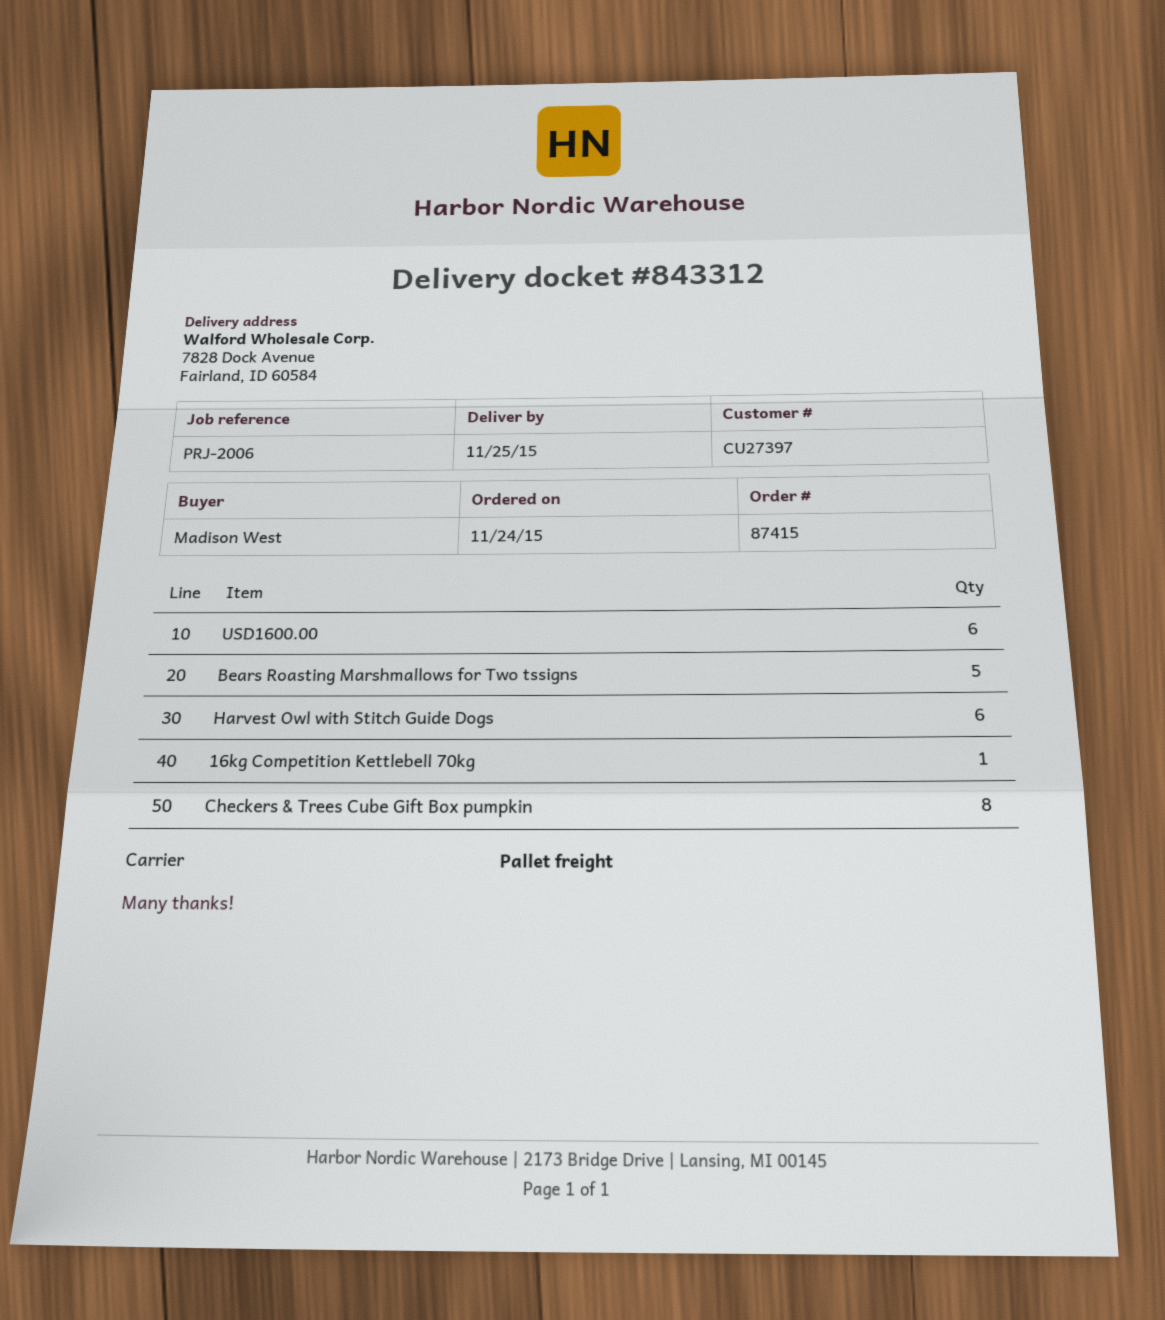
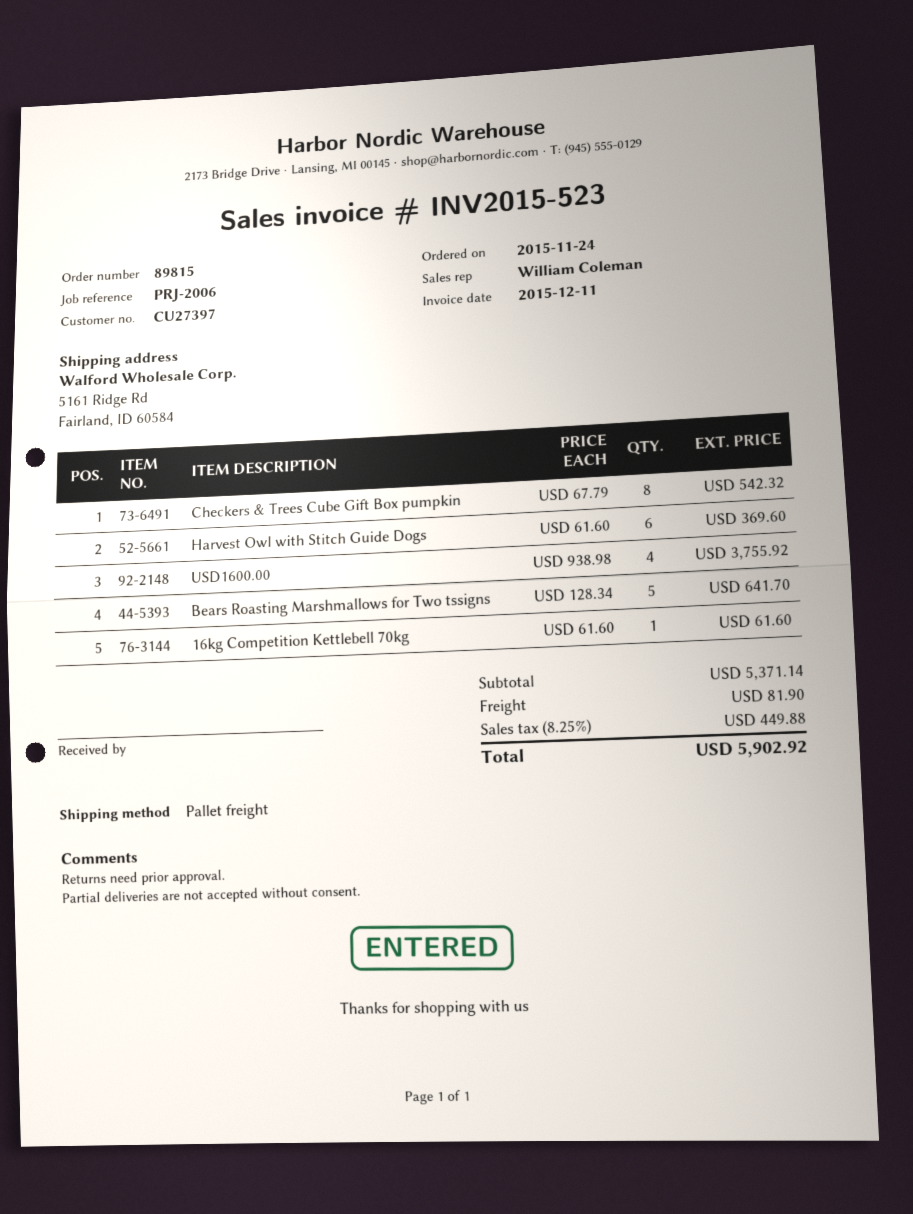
order number: 87415 -> 89815
ship to: 7828 Dock Avenue, Fairland, ID 60584 -> 5161 Ridge Rd, Fairland, ID 60584
USD1600.00: 6 -> 4

